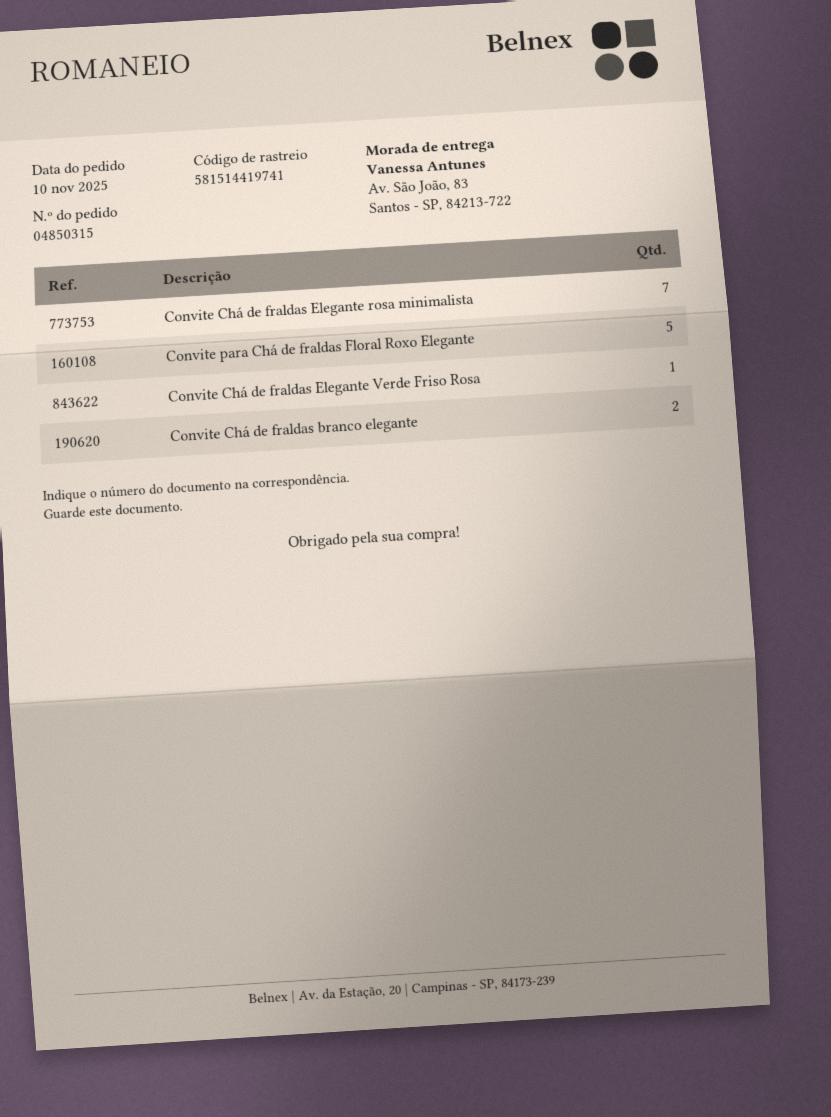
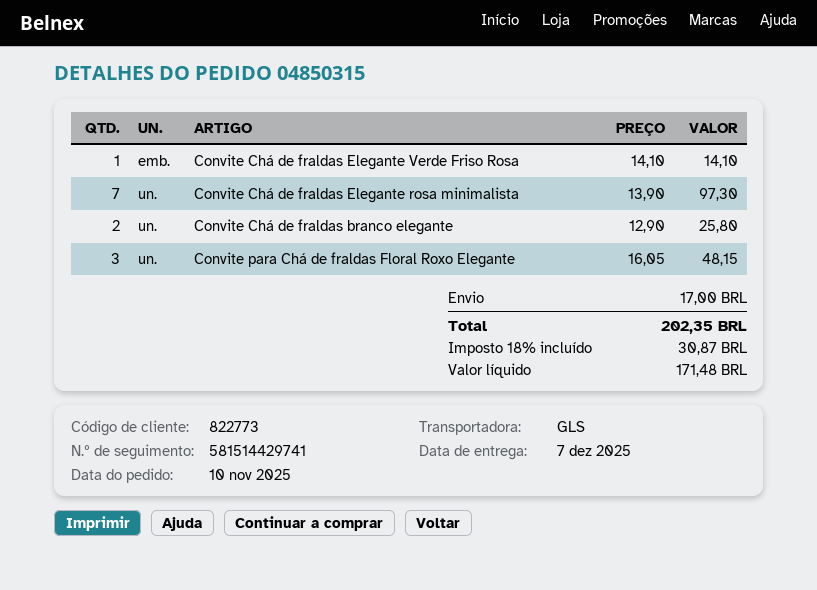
tracking number: 581514419741 -> 581514429741
Convite para Chá de fraldas Floral Roxo Elegante: 5 -> 3

